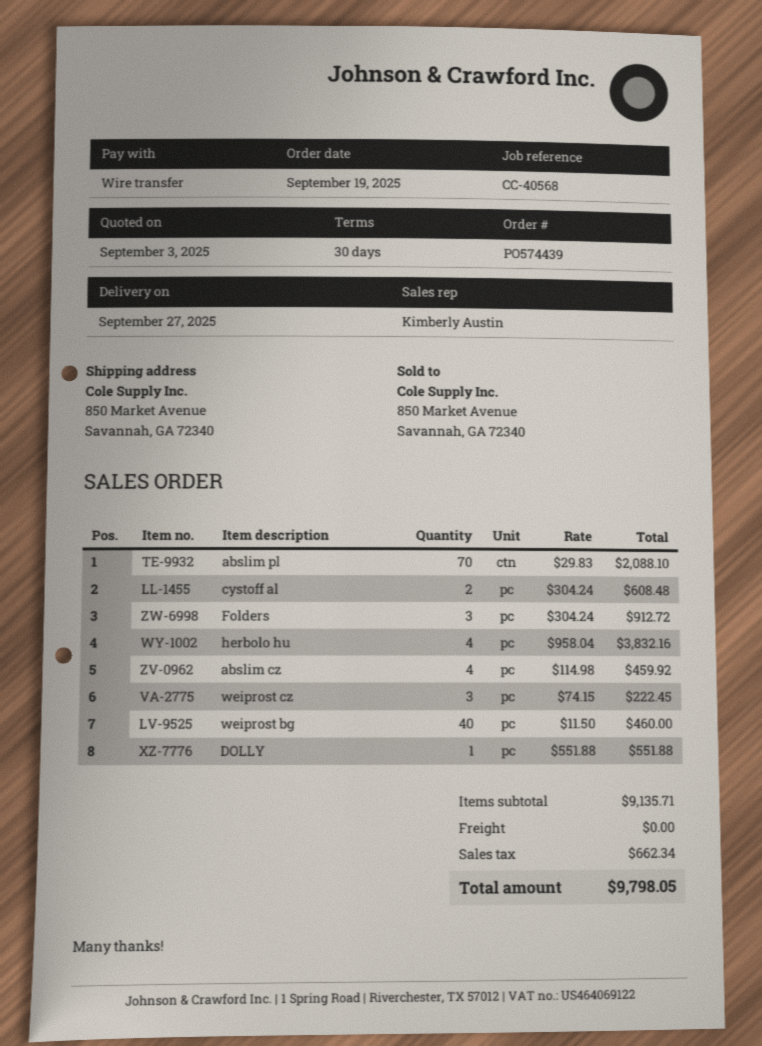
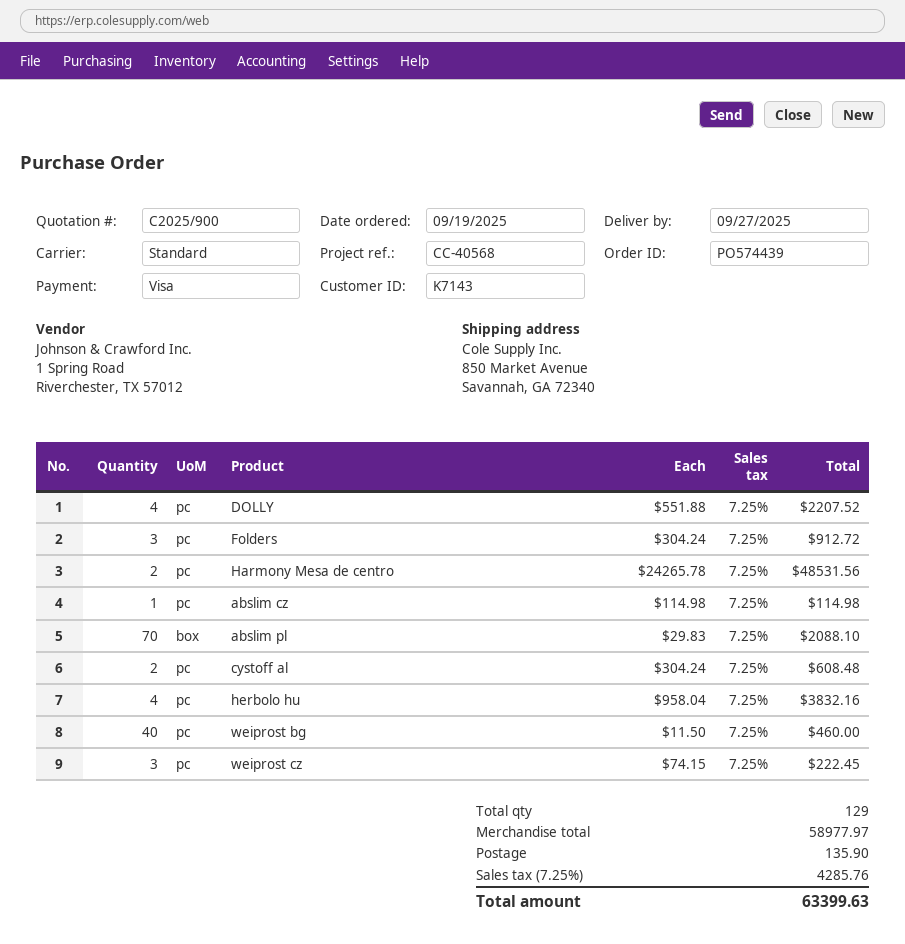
payment method: bank transfer -> Visa
abslim cz: 4 x 114.98 = 459.92 -> 1 x 114.98 = 114.98
DOLLY: 1 x 551.88 = 551.88 -> 4 x 551.88 = 2207.52
Harmony Mesa de centro: none -> 2 x 24265.78 = 48531.56
subtotal: 9135.71 -> 58977.97
shipping: 0.00 -> 135.90
tax: 662.34 -> 4285.76
total: 9798.05 -> 63399.63

